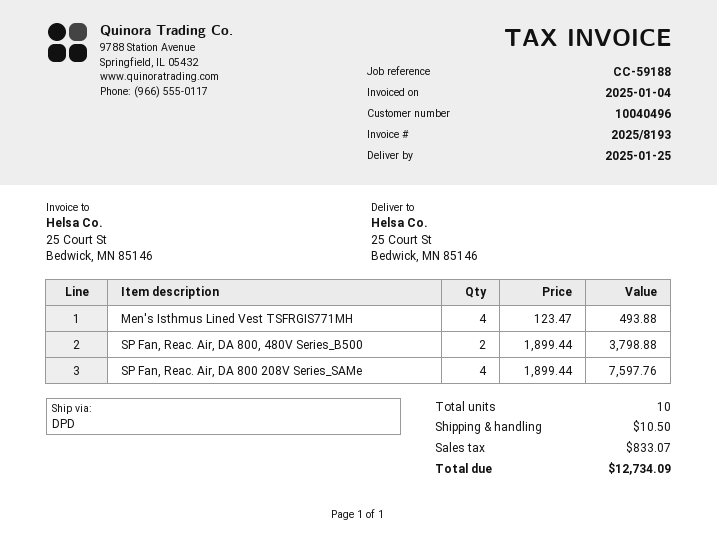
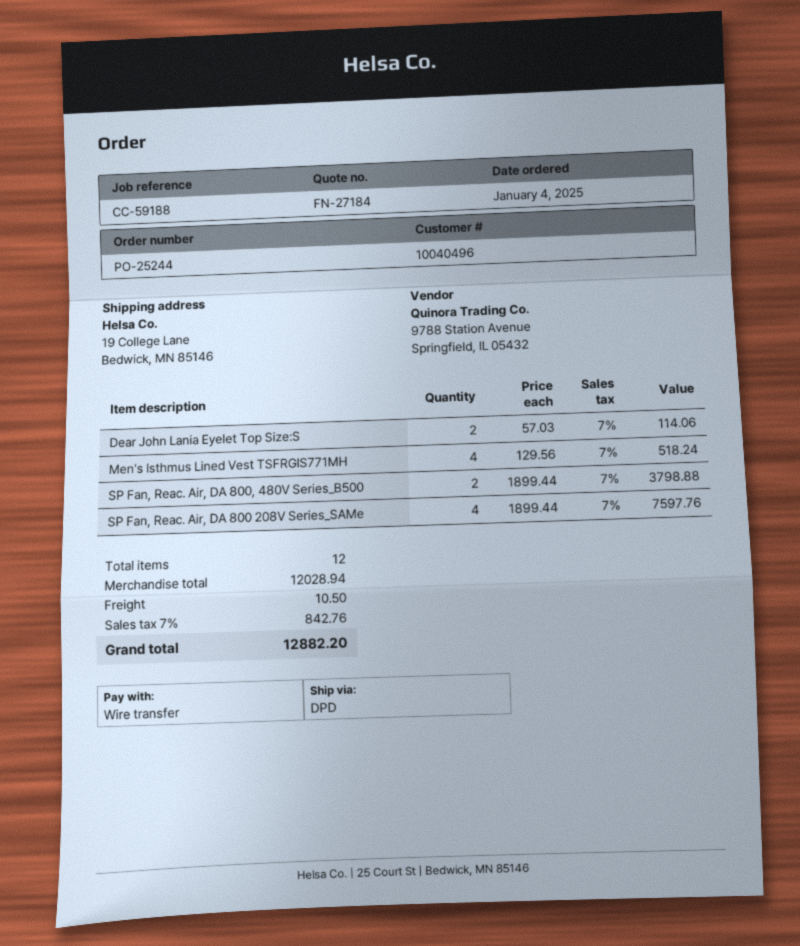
ship to: 25 Court St, Bedwick, MN 85146 -> 19 College Lane, Bedwick, MN 85146
Men's Isthmus Lined Vest TSFRGIS771MH: 4 x 123.47 = 493.88 -> 4 x 129.56 = 518.24
Dear John Lania Eyelet Top Size:S: none -> 2 x 57.03 = 114.06
total quantity: 10 -> 12
tax: 833.07 -> 842.76
total: 12734.09 -> 12882.20

